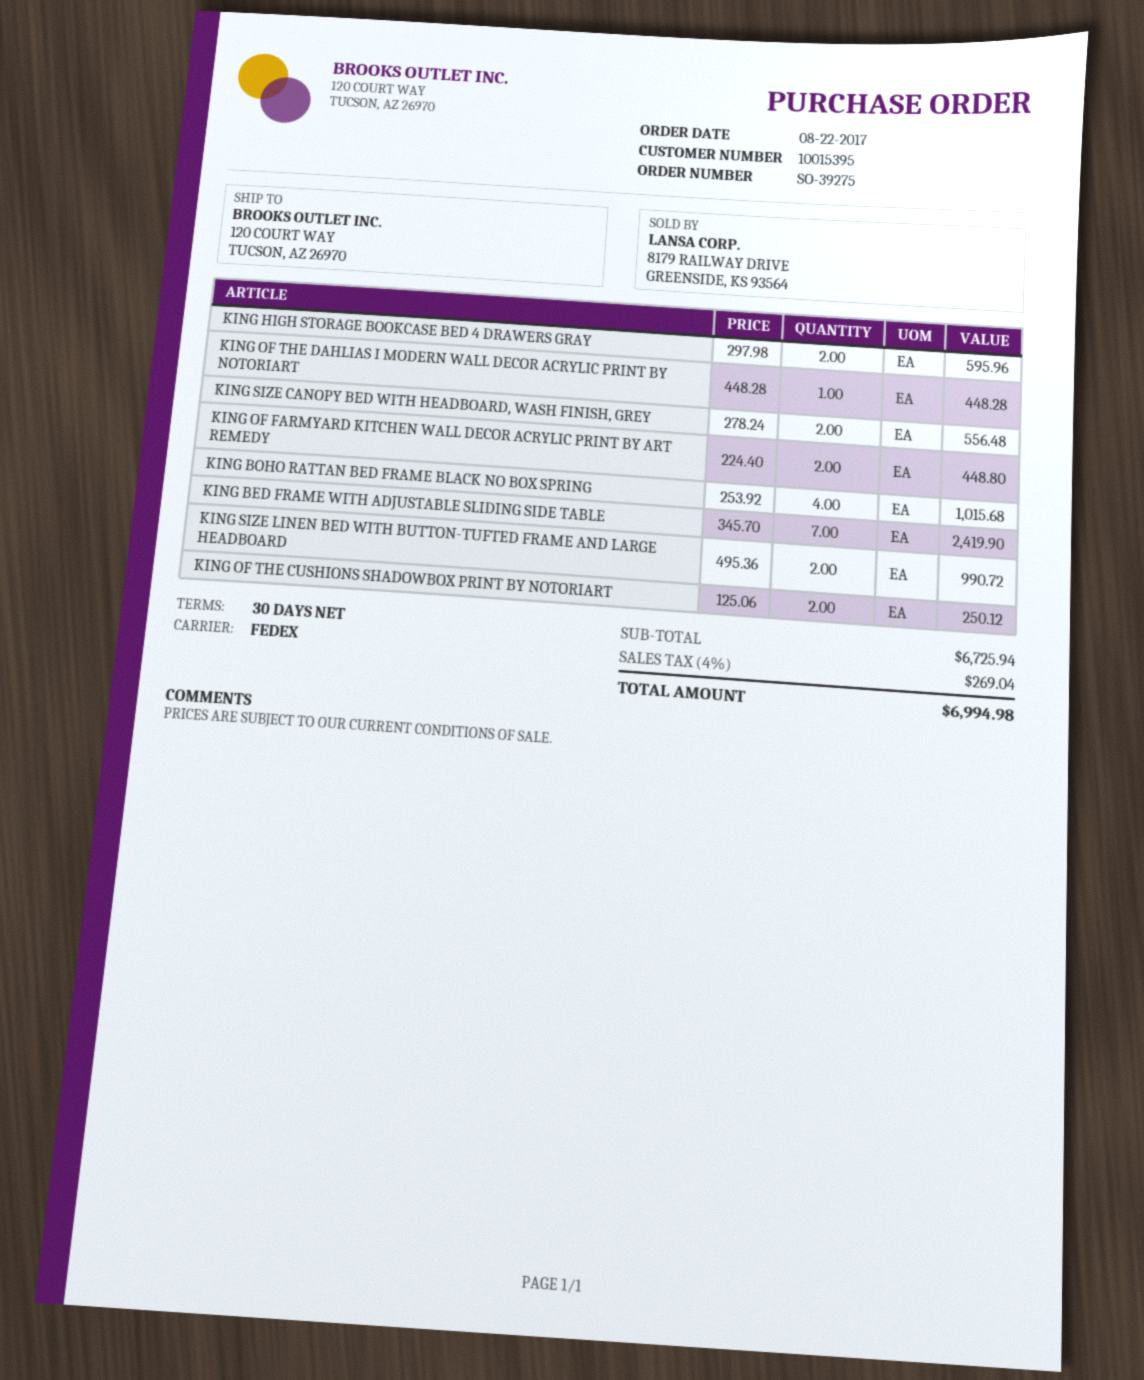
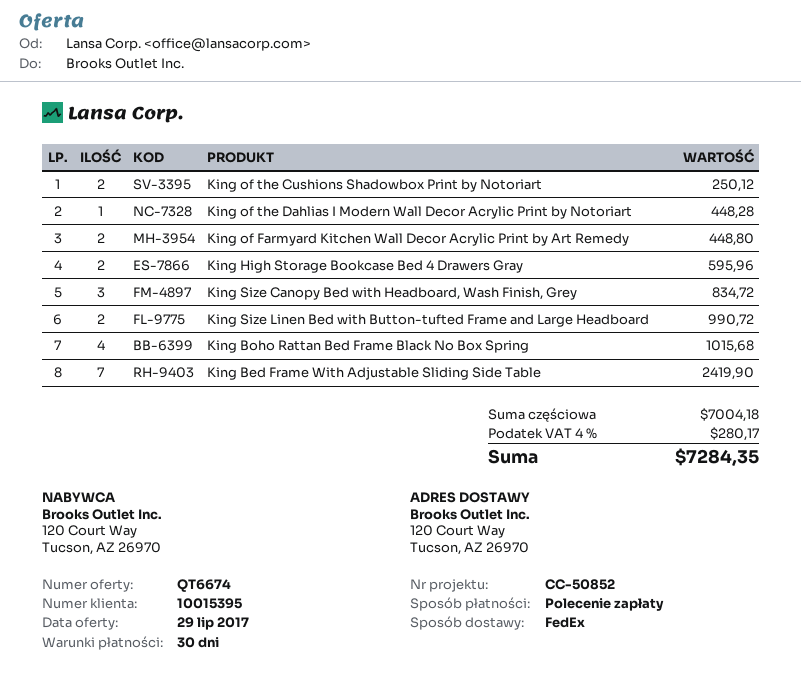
KING SIZE CANOPY BED WITH HEADBOARD, WASH FINISH, GREY: 2 for 556.48 -> 3 for 834.72
subtotal: 6725.94 -> 7004.18
tax: 4% = 269.04 -> 4% = 280.17
total: 6994.98 -> 7284.35

